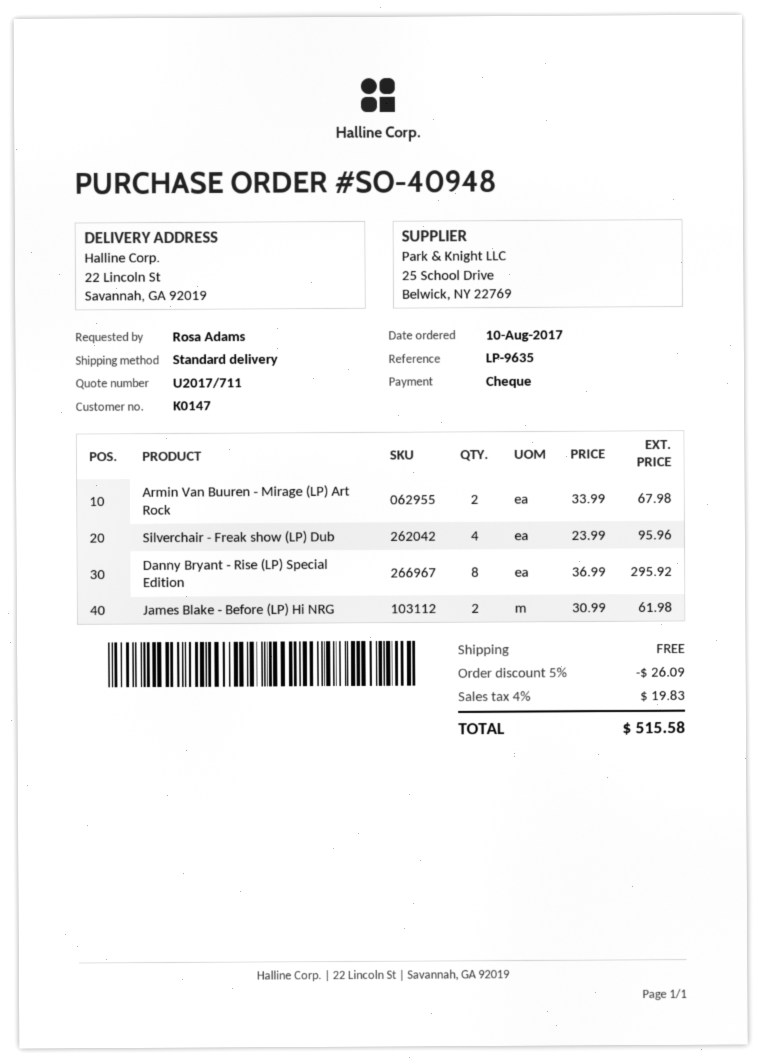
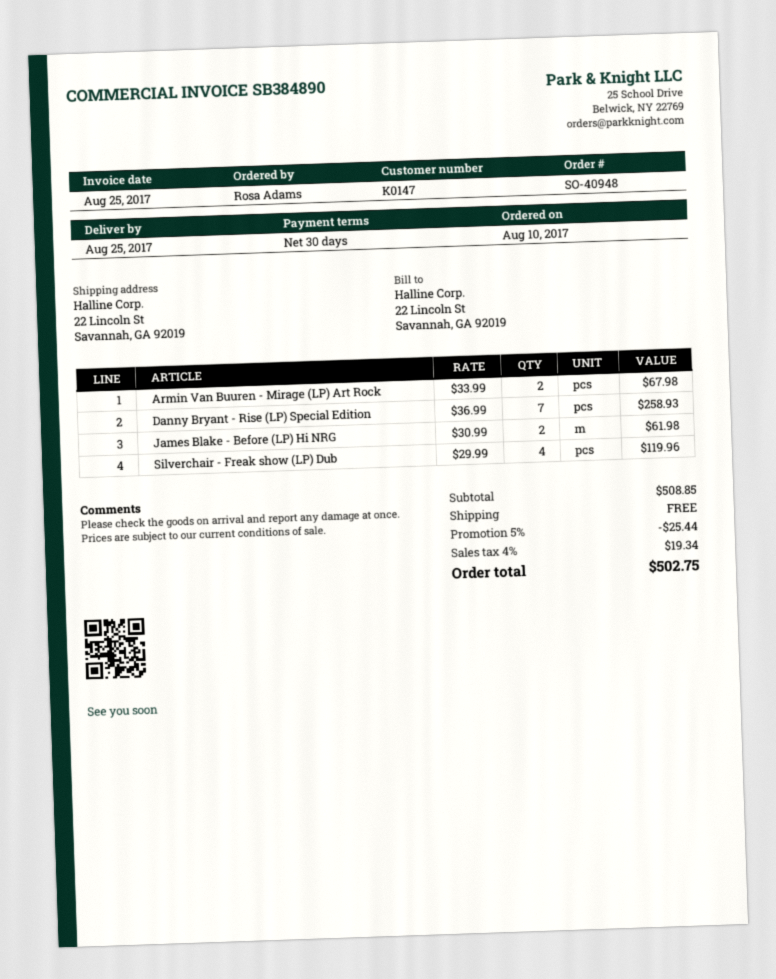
Silverchair - Freak show (LP) Dub: 4 x 23.99 = 95.96 -> 4 x 29.99 = 119.96
Danny Bryant - Rise (LP) Special Edition: 8 x 36.99 = 295.92 -> 7 x 36.99 = 258.93
discount: 5% = 26.09 -> 5% = 25.44
tax: 4% = 19.83 -> 4% = 19.34
total: 515.58 -> 502.75

